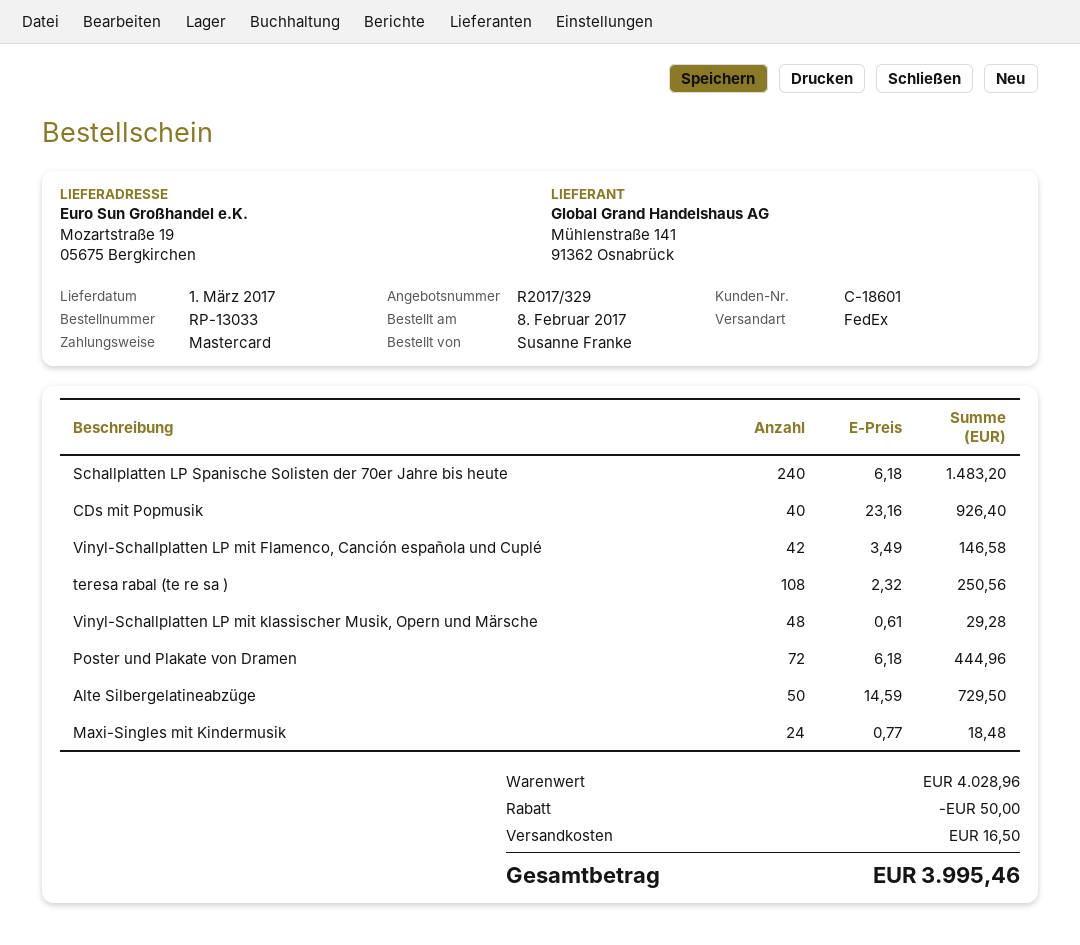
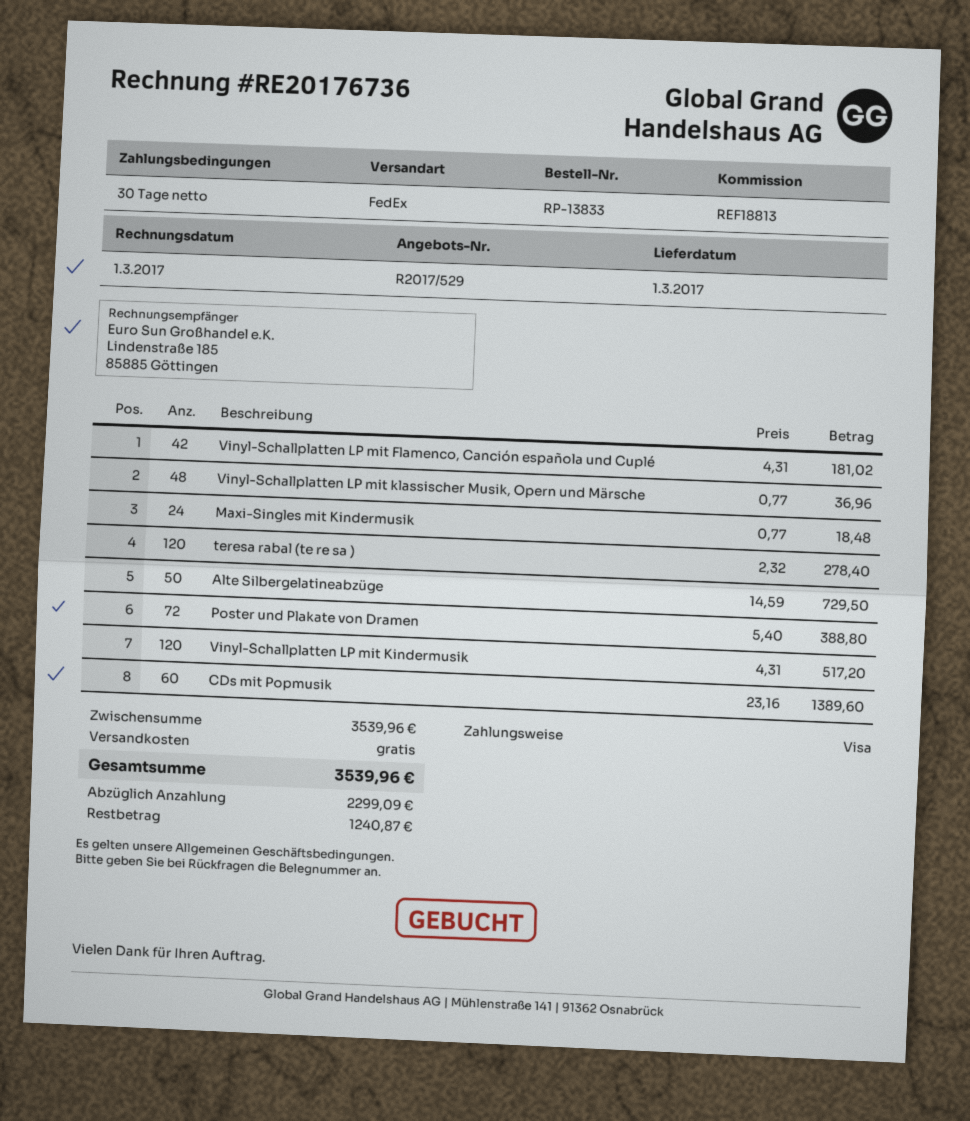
quote number: R2017/329 -> R2017/529
order number: RP-13033 -> RP-13833
payment method: Mastercard -> Visa
Schallplatten LP Spanische Solisten der 70er Jahre bis heute: 240 x 6.18 = 1483.20 -> none
CDs mit Popmusik: 40 x 23.16 = 926.40 -> 60 x 23.16 = 1389.60
Vinyl-Schallplatten LP mit Flamenco, Canción española und Cuplé: 42 x 3.49 = 146.58 -> 42 x 4.31 = 181.02
teresa rabal (te re sa ): 108 x 2.32 = 250.56 -> 120 x 2.32 = 278.40
Vinyl-Schallplatten LP mit klassischer Musik, Opern und Märsche: 48 x 0.61 = 29.28 -> 48 x 0.77 = 36.96
Poster und Plakate von Dramen: 72 x 6.18 = 444.96 -> 72 x 5.40 = 388.80
Vinyl-Schallplatten LP mit Kindermusik: none -> 120 x 4.31 = 517.20
subtotal: 4028.96 -> 3539.96
discount: 50.00 -> none
shipping: 16.50 -> 0.00
total: 3995.46 -> 3539.96

